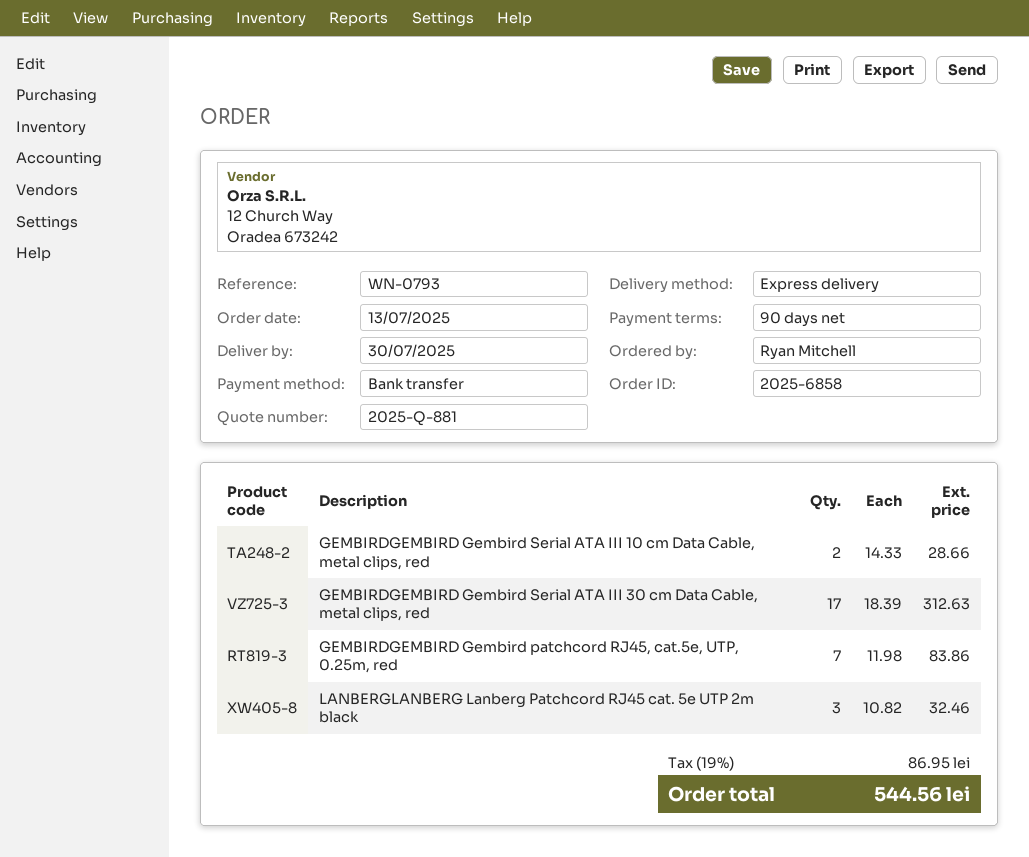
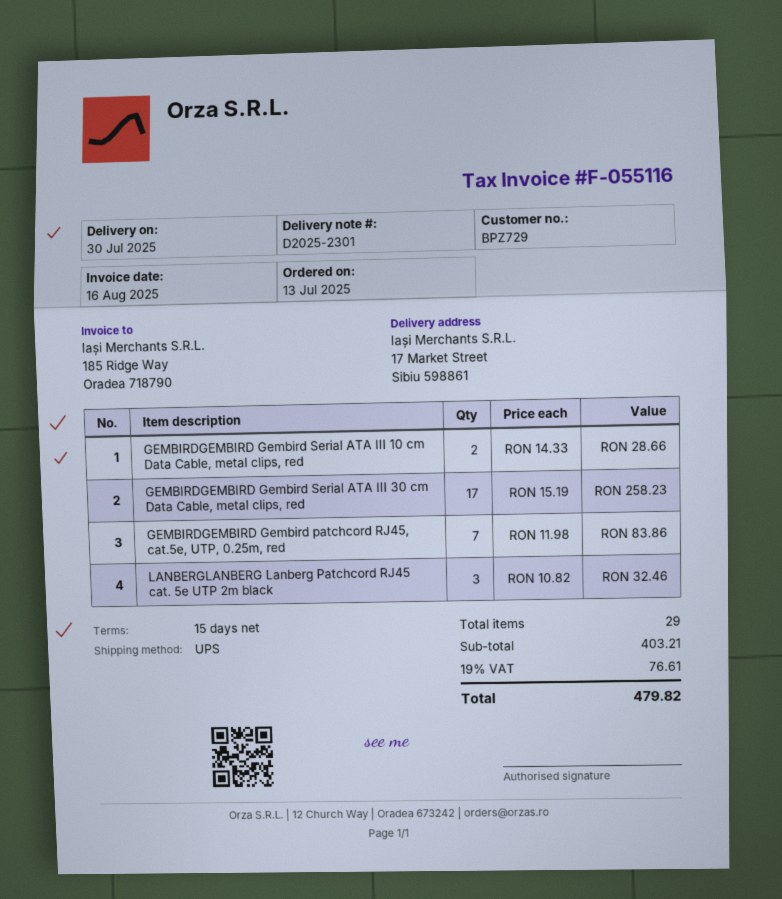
payment terms: 90 days -> 15 days
shipping method: express -> UPS
GEMBIRDGEMBIRD Gembird Serial ATA III 30 cm Data Cable, metal clips, red: 17 x 18.39 = 312.63 -> 17 x 15.19 = 258.23
tax: 19% = 86.95 -> 19% = 76.61
total: 544.56 -> 479.82

